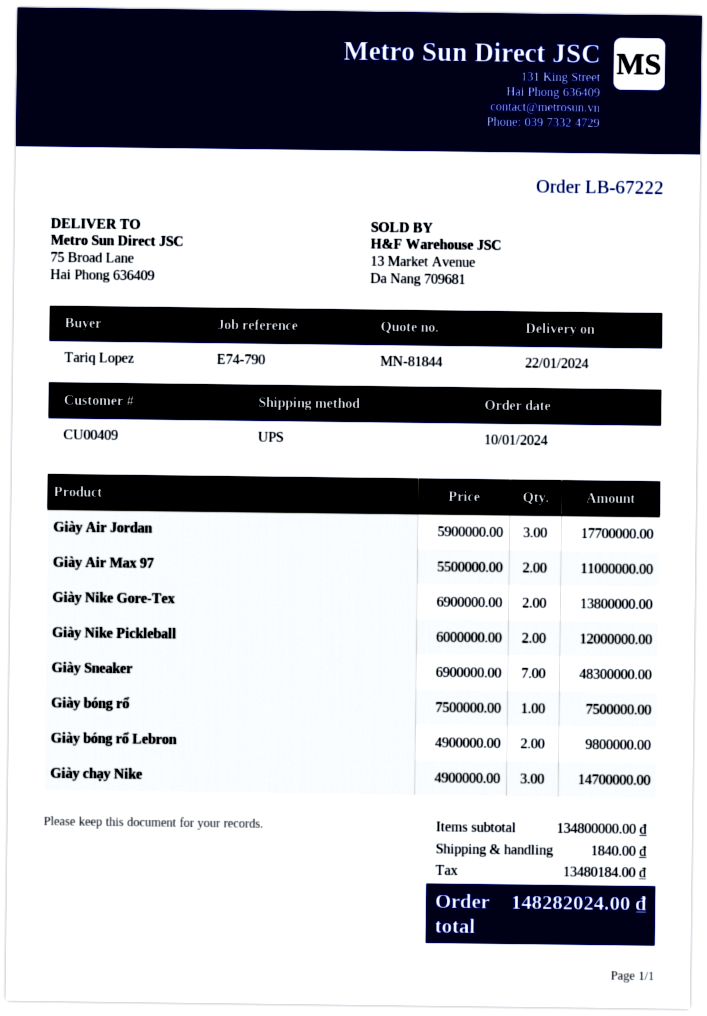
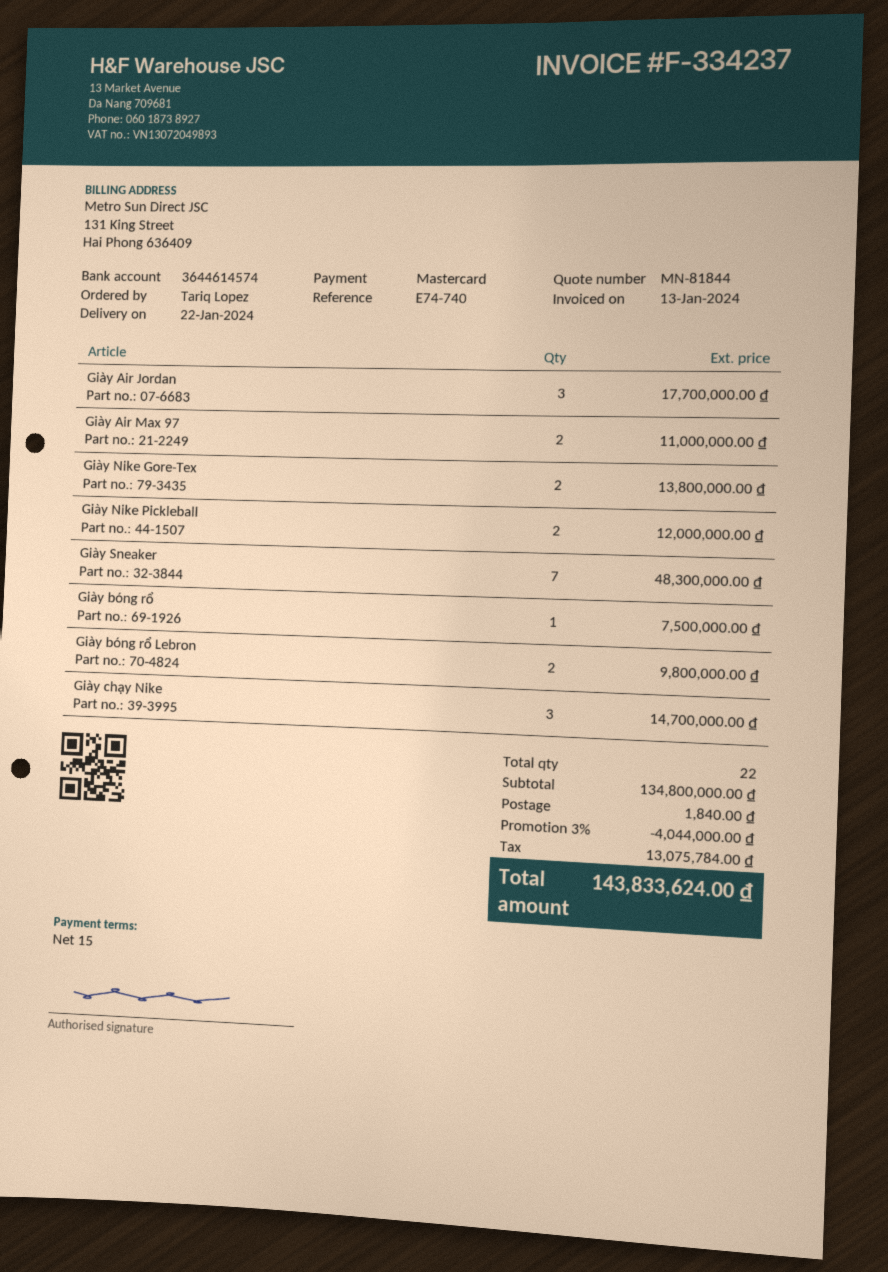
reference: E74-790 -> E74-740
discount: none -> 3% = 4044000.00
tax: 13480184.00 -> 13075784.00
total: 148282024.00 -> 143833624.00

